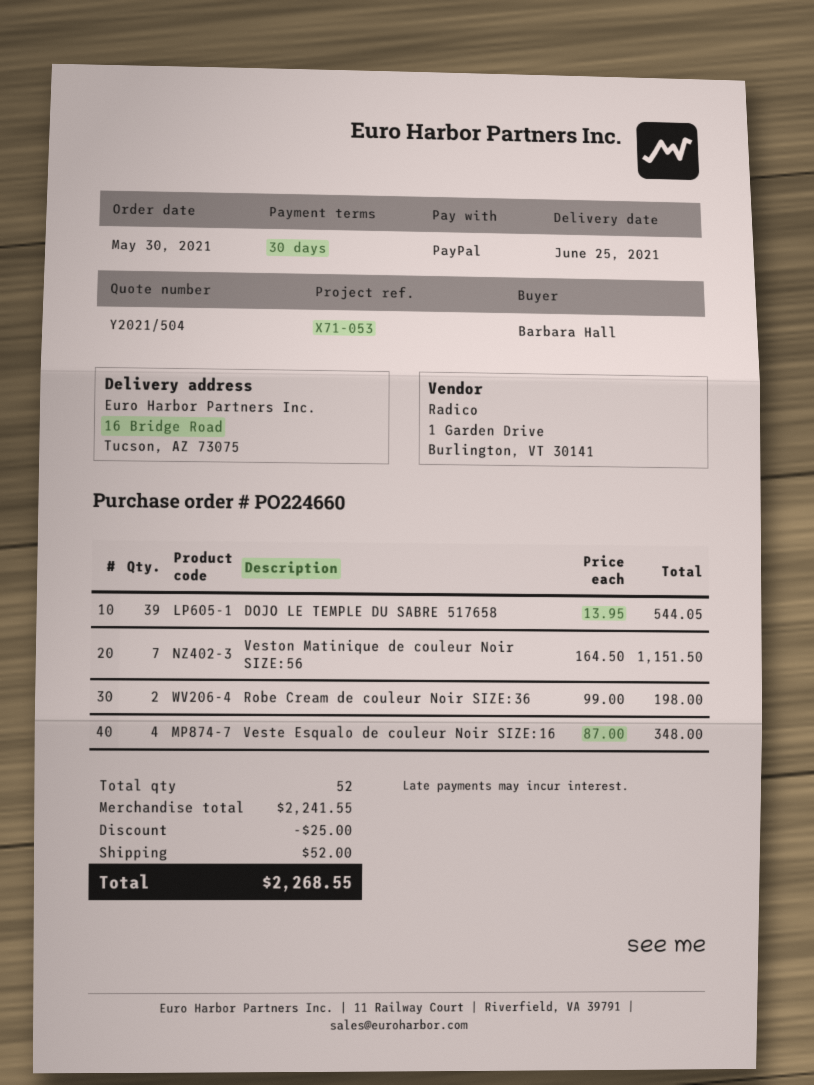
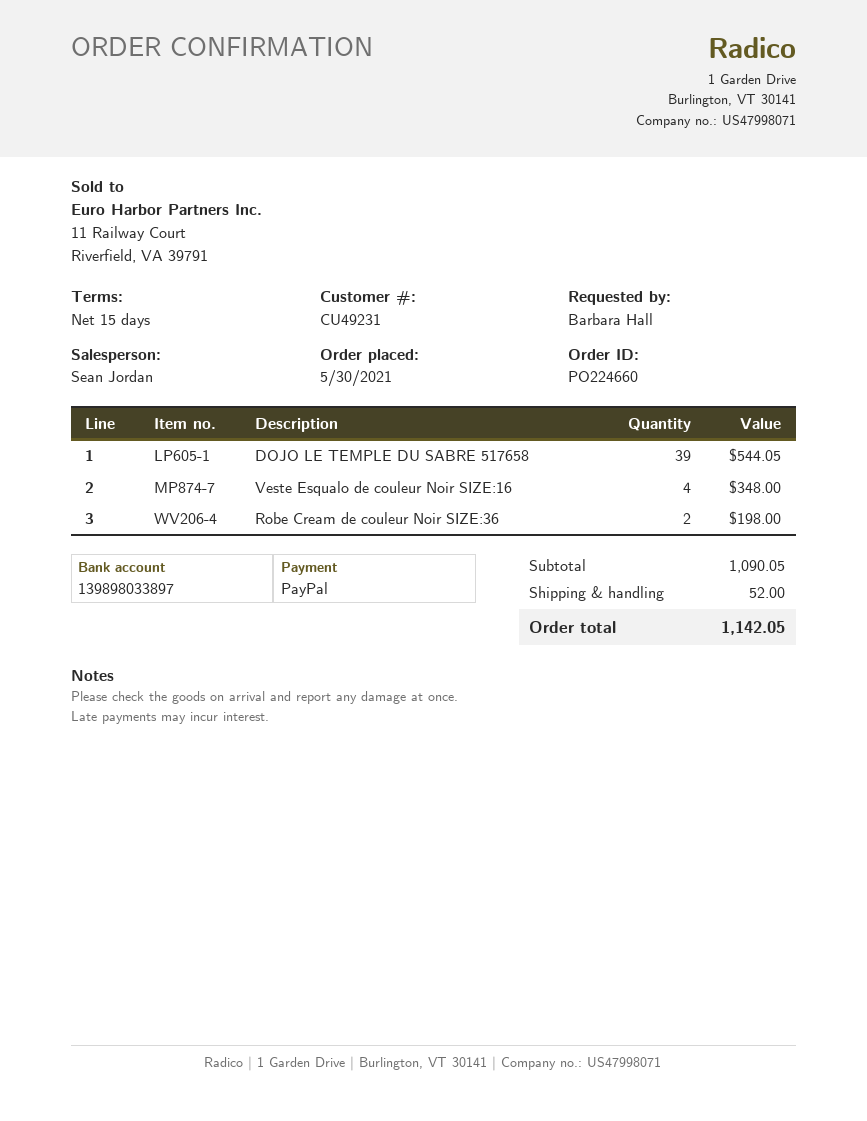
payment terms: 30 days -> 15 days
Veston Matinique de couleur Noir SIZE:56: 7 for 1151.50 -> none
subtotal: 2241.55 -> 1090.05
discount: 25.00 -> none
total: 2268.55 -> 1142.05

